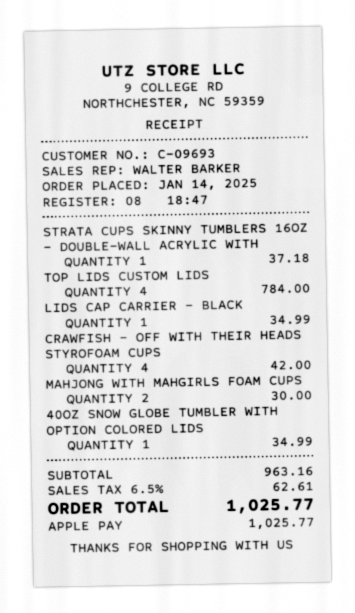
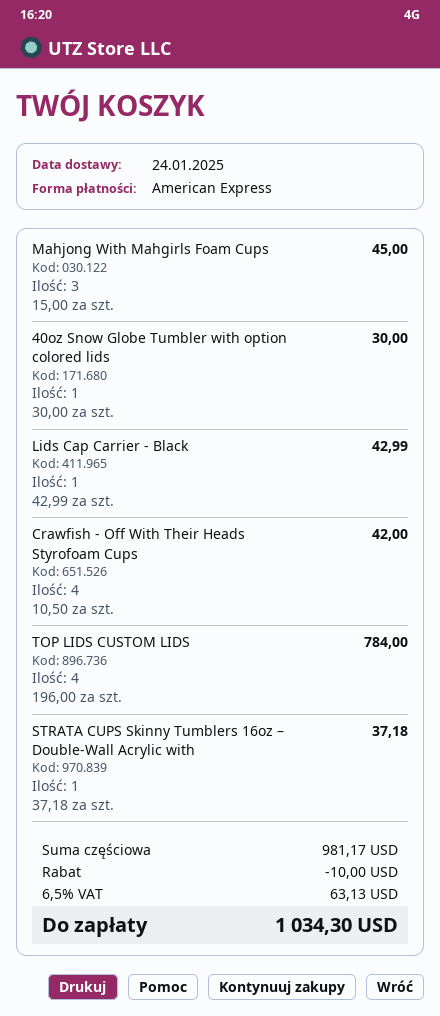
payment method: Apple Pay -> American Express
LIDS CAP CARRIER - BLACK: 1 for 34.99 -> 1 for 42.99
MAHJONG WITH MAHGIRLS FOAM CUPS: 2 for 30.00 -> 3 for 45.00
40OZ SNOW GLOBE TUMBLER WITH OPTION COLORED LIDS: 1 for 34.99 -> 1 for 30.00
subtotal: 963.16 -> 981.17
discount: none -> 10.00
tax: 6.5% = 62.61 -> 6.5% = 63.13
total: 1025.77 -> 1034.30

